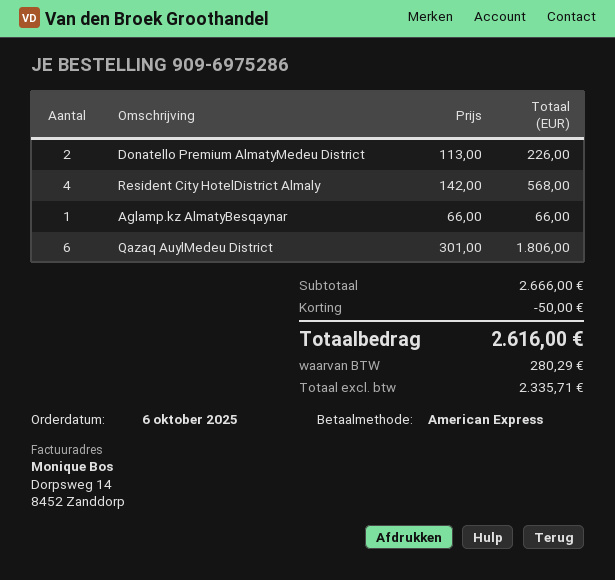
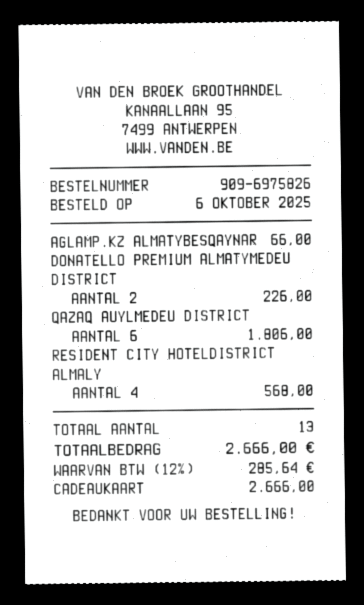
order number: 909-6975286 -> 909-6975826
payment method: American Express -> gift card
discount: 50.00 -> none
tax: 280.29 -> 285.64
total: 2616.00 -> 2666.00

